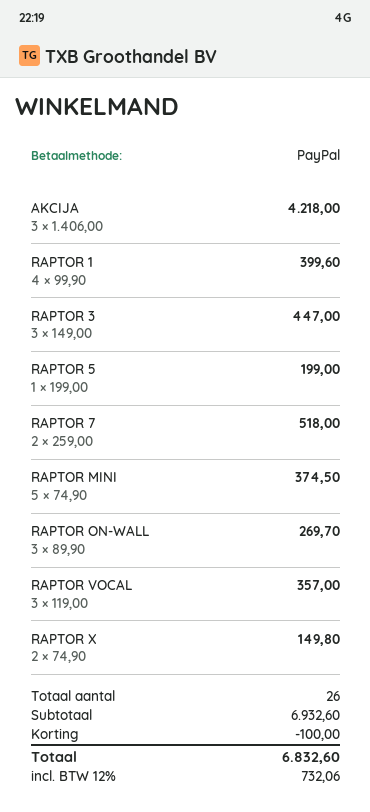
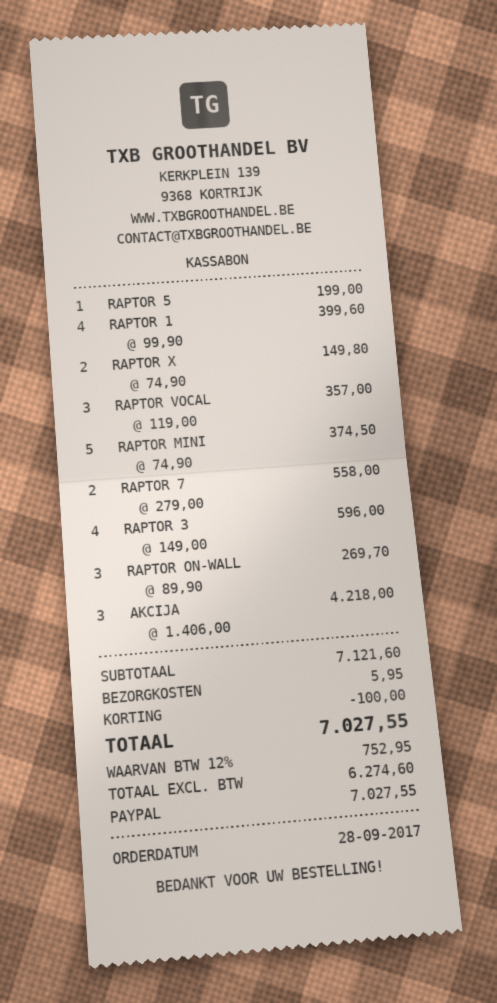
RAPTOR 3: 3 x 149.00 = 447.00 -> 4 x 149.00 = 596.00
RAPTOR 7: 2 x 259.00 = 518.00 -> 2 x 279.00 = 558.00
subtotal: 6932.60 -> 7121.60
shipping: none -> 5.95
tax: 12% = 732.06 -> 12% = 752.95
total: 6832.60 -> 7027.55

